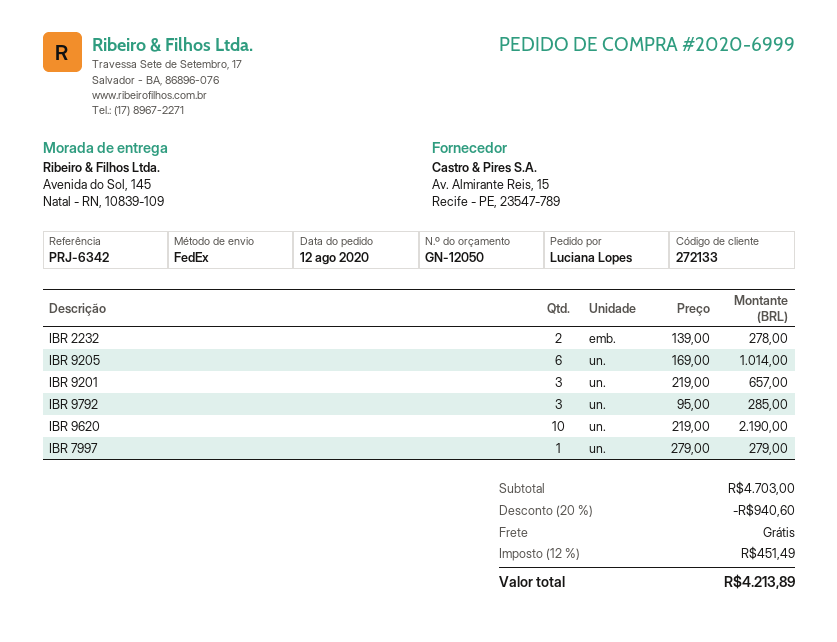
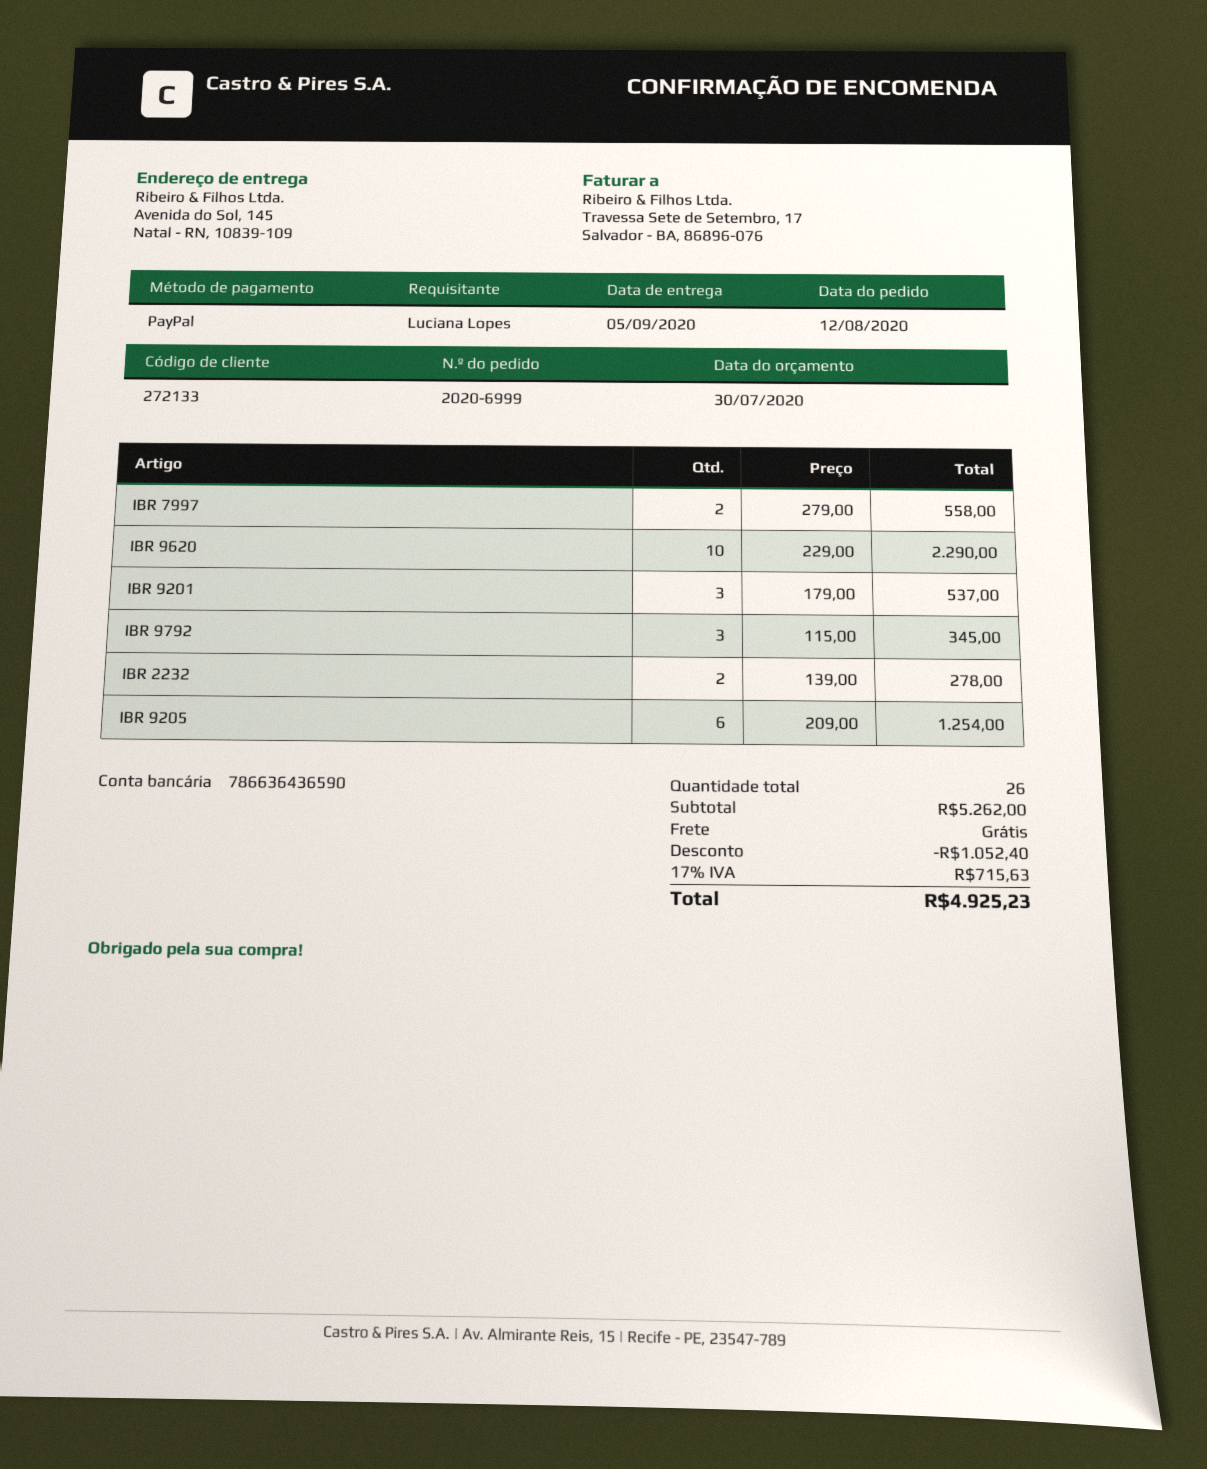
IBR 9205: 6 x 169.00 = 1014.00 -> 6 x 209.00 = 1254.00
IBR 9201: 3 x 219.00 = 657.00 -> 3 x 179.00 = 537.00
IBR 9792: 3 x 95.00 = 285.00 -> 3 x 115.00 = 345.00
IBR 9620: 10 x 219.00 = 2190.00 -> 10 x 229.00 = 2290.00
IBR 7997: 1 x 279.00 = 279.00 -> 2 x 279.00 = 558.00
subtotal: 4703.00 -> 5262.00
discount: 940.60 -> 1052.40
tax: 12% = 451.49 -> 17% = 715.63
total: 4213.89 -> 4925.23

